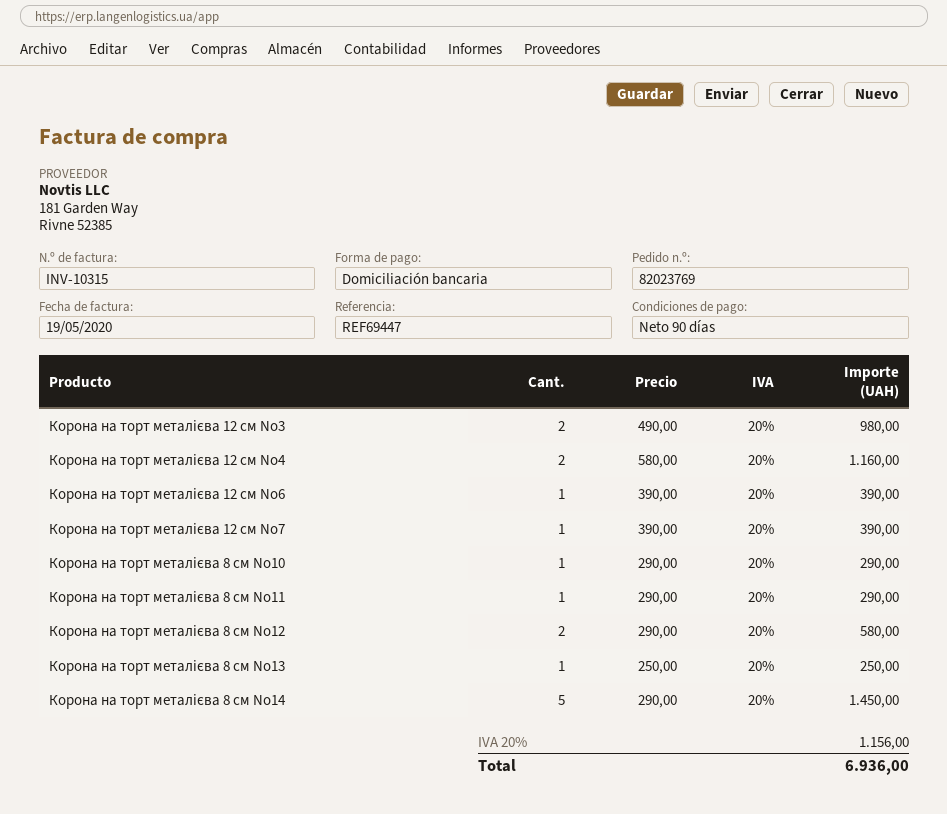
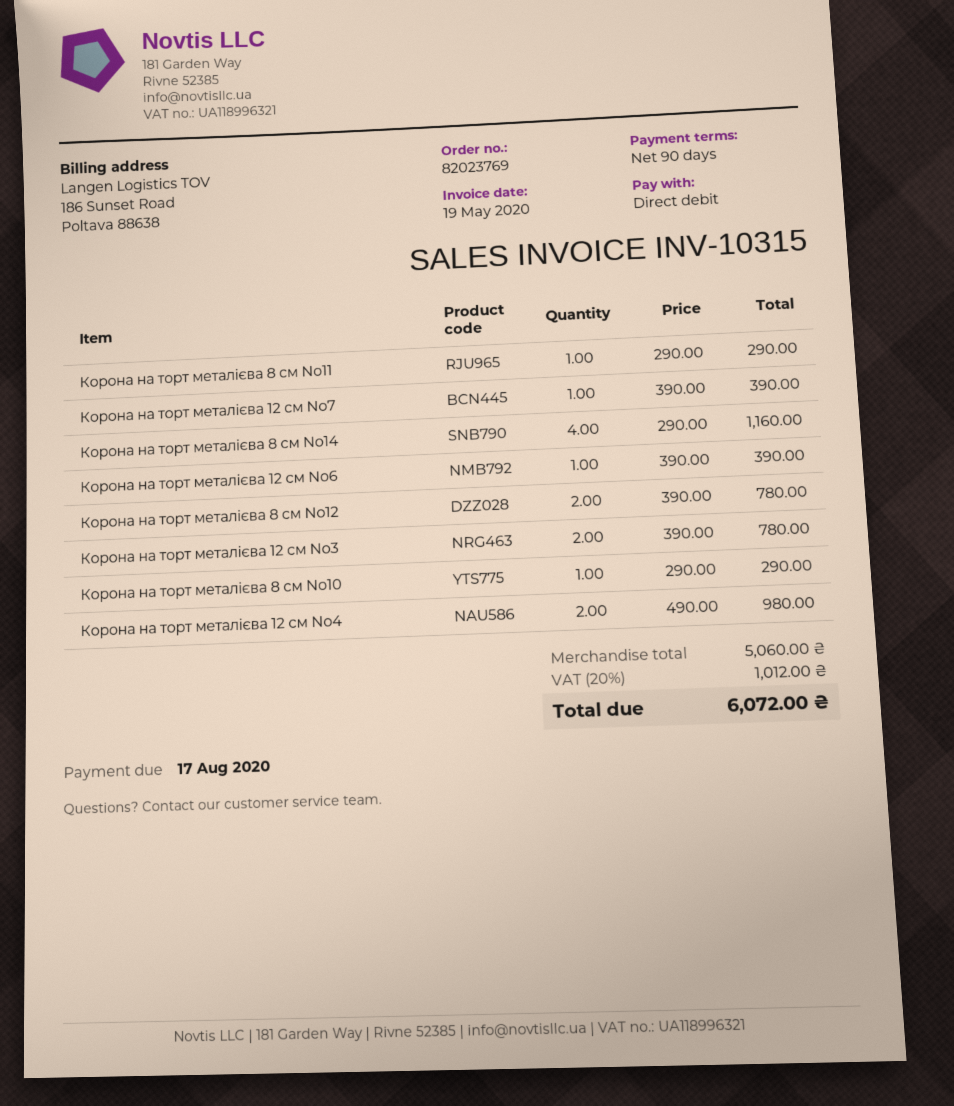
Корона на торт металієва 12 см No3: 2 x 490.00 = 980.00 -> 2 x 390.00 = 780.00
Корона на торт металієва 12 см No4: 2 x 580.00 = 1160.00 -> 2 x 490.00 = 980.00
Корона на торт металієва 8 см No12: 2 x 290.00 = 580.00 -> 2 x 390.00 = 780.00
Корона на торт металієва 8 см No13: 1 x 250.00 = 250.00 -> none
Корона на торт металієва 8 см No14: 5 x 290.00 = 1450.00 -> 4 x 290.00 = 1160.00
tax: 20% = 1156.00 -> 20% = 1012.00
total: 6936.00 -> 6072.00

